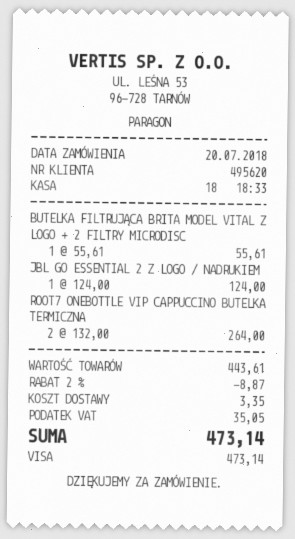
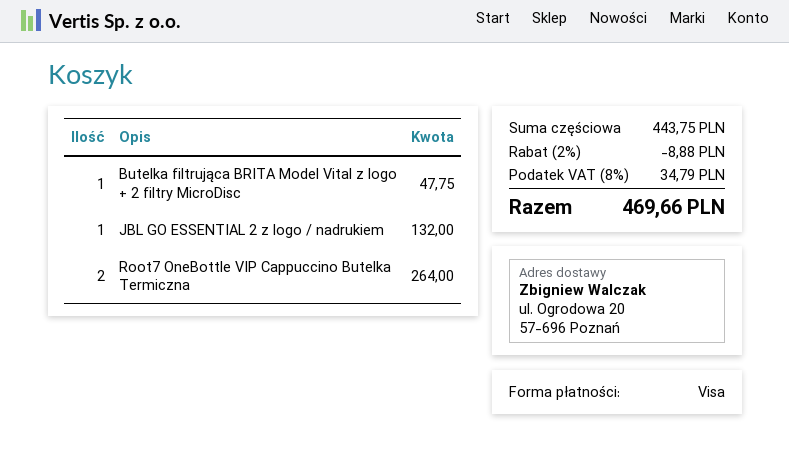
BUTELKA FILTRUJĄCA BRITA MODEL VITAL Z LOGO + 2 FILTRY MICRODISC: 1 for 55.61 -> 1 for 47.75
JBL GO ESSENTIAL 2 Z LOGO / NADRUKIEM: 1 for 124.00 -> 1 for 132.00
subtotal: 443.61 -> 443.75
discount: 2% = 8.87 -> 2% = 8.88
shipping: 3.35 -> none
tax: 35.05 -> 34.79
total: 473.14 -> 469.66

